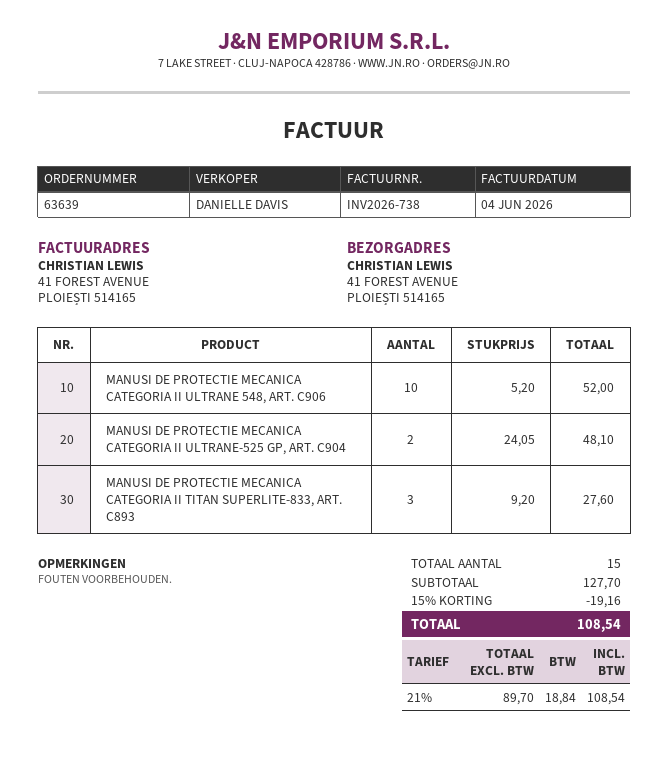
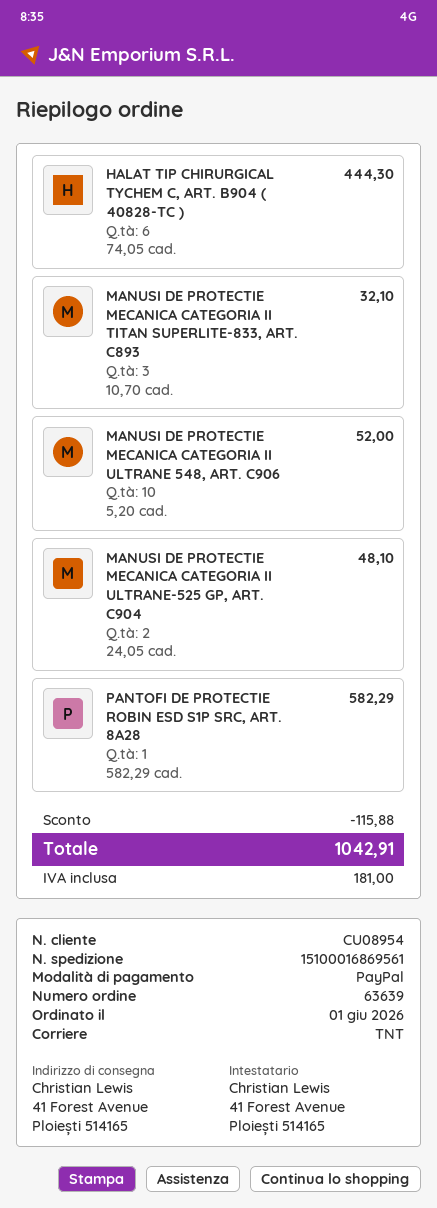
MANUSI DE PROTECTIE MECANICA CATEGORIA II TITAN SUPERLITE-833, ART. C893: 3 x 9.20 = 27.60 -> 3 x 10.70 = 32.10
HALAT TIP CHIRURGICAL TYCHEM C, ART. B904 ( 40828-TC ): none -> 6 x 74.05 = 444.30
PANTOFI DE PROTECTIE ROBIN ESD S1P SRC, ART. 8A28: none -> 1 x 582.29 = 582.29
discount: 19.16 -> 115.88
tax: 18.84 -> 181.00
total: 108.54 -> 1042.91

